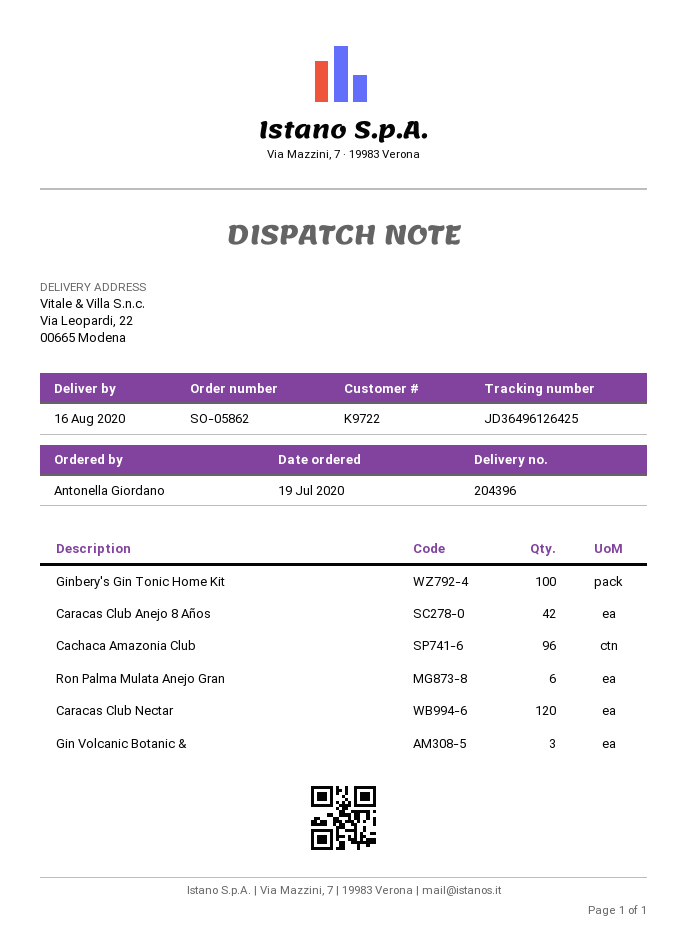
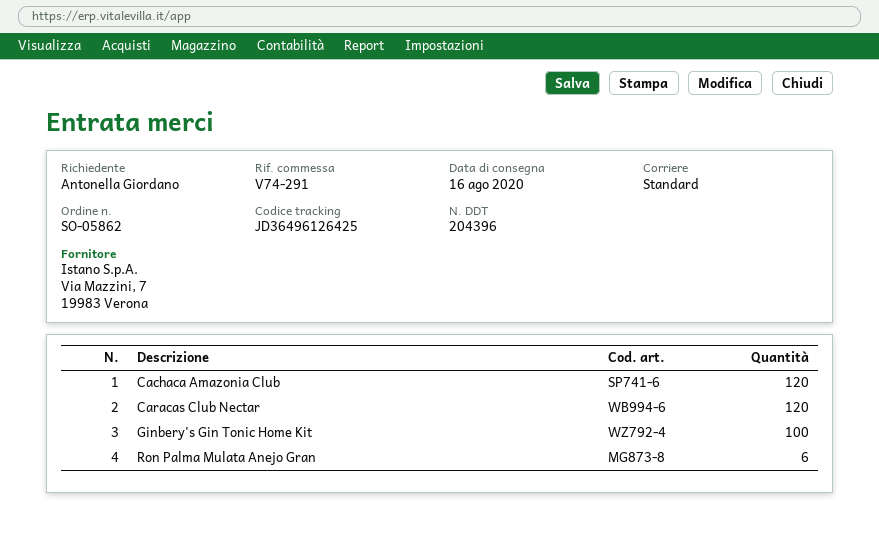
Caracas Club Anejo 8 Años: 42 -> none
Cachaca Amazonia Club: 96 -> 120
Gin Volcanic Botanic &: 3 -> none

